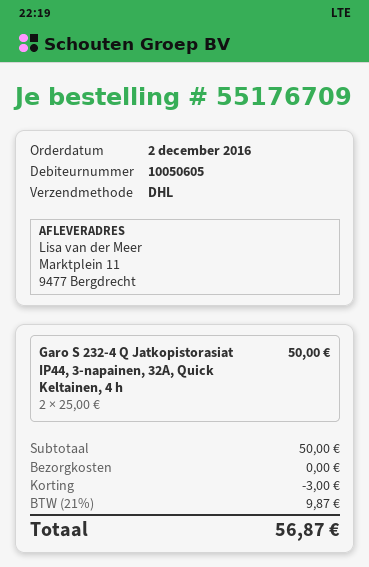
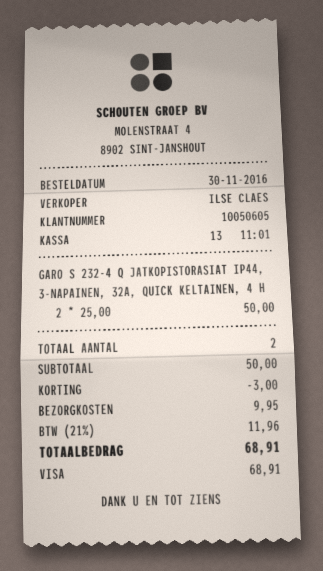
order date: 2016-12-02 -> 2016-11-30
shipping: 0.00 -> 9.95
tax: 21% = 9.87 -> 21% = 11.96
total: 56.87 -> 68.91

